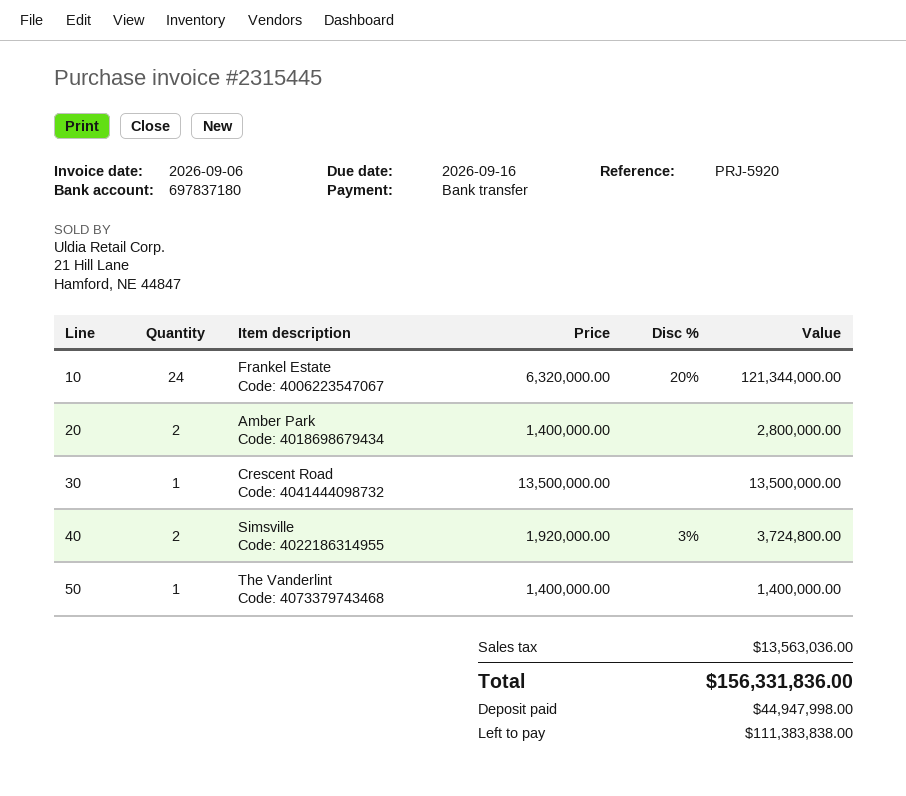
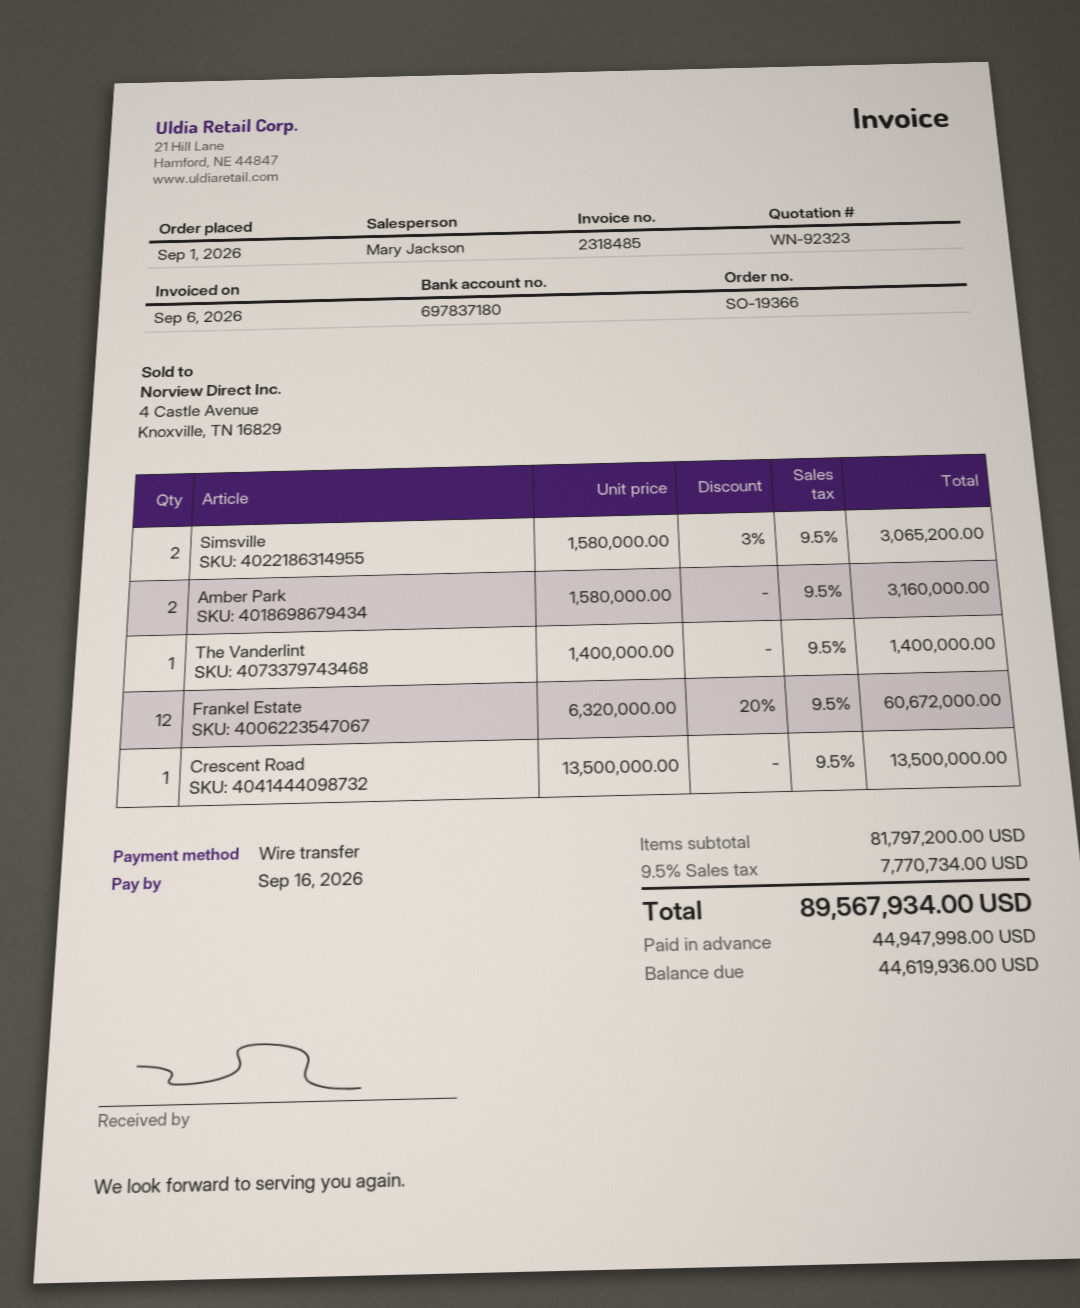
invoice number: 2315445 -> 2318485
Frankel Estate: 24 x 6320000.00 - 20% = 121344000.00 -> 12 x 6320000.00 - 20% = 60672000.00
Amber Park: 2 x 1400000.00 = 2800000.00 -> 2 x 1580000.00 = 3160000.00
Simsville: 2 x 1920000.00 - 3% = 3724800.00 -> 2 x 1580000.00 - 3% = 3065200.00
tax: 13563036.00 -> 7770734.00
total: 156331836.00 -> 89567934.00
balance: 111383838.00 -> 44619936.00

